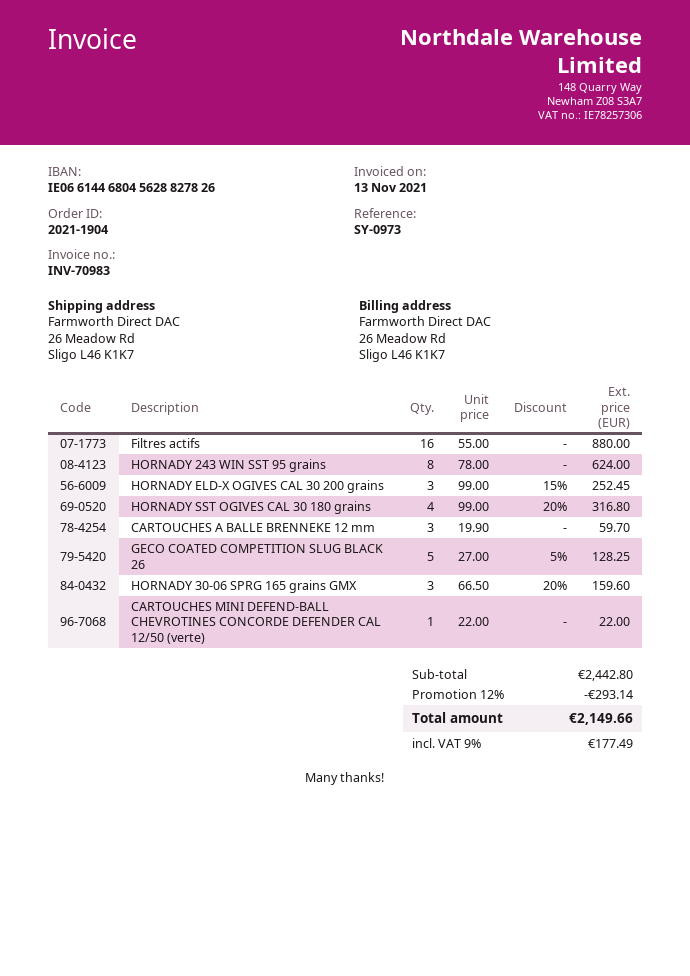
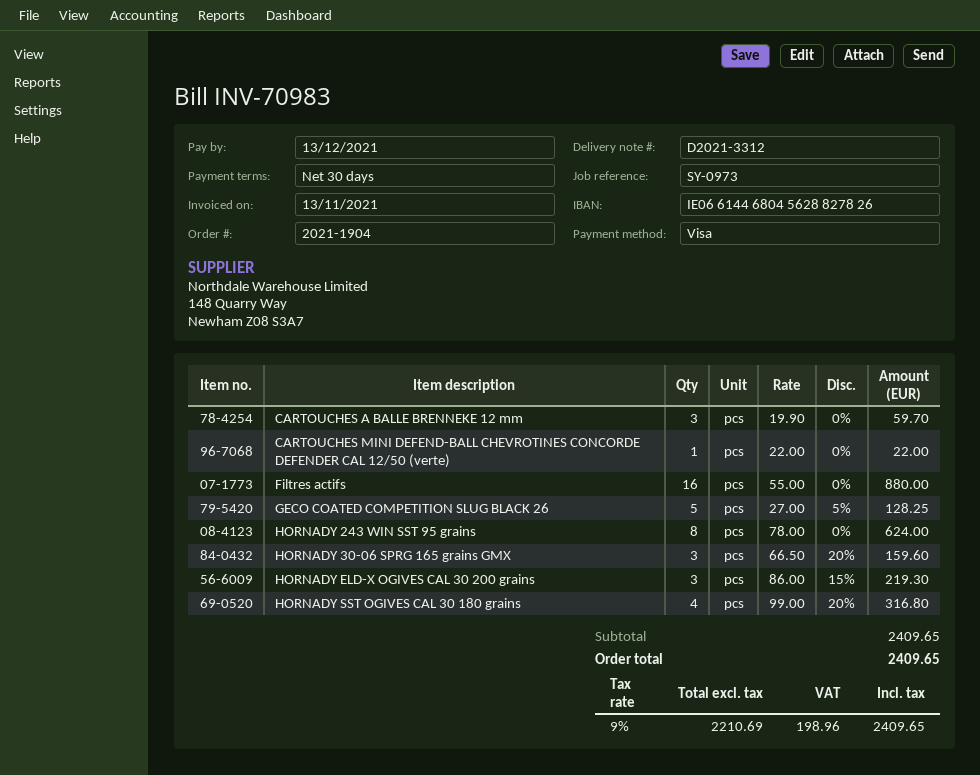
HORNADY ELD-X OGIVES CAL 30 200 grains: 3 x 99.00 - 15% = 252.45 -> 3 x 86.00 - 15% = 219.30
subtotal: 2442.80 -> 2409.65
discount: 12% = 293.14 -> none
tax: 9% = 177.49 -> 9% = 198.96
total: 2149.66 -> 2409.65

